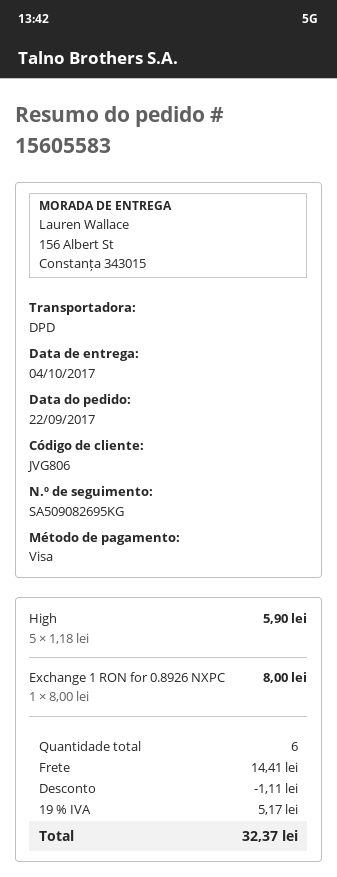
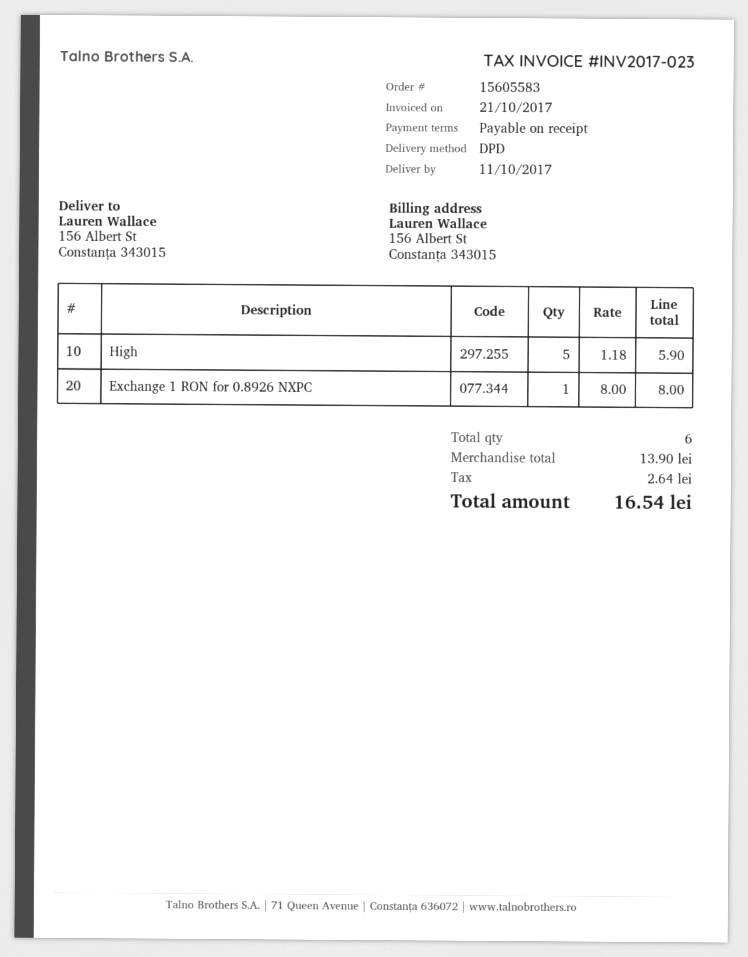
delivery date: 2017-10-04 -> 2017-10-11
discount: 1.11 -> none
shipping: 14.41 -> none
tax: 5.17 -> 2.64
total: 32.37 -> 16.54

